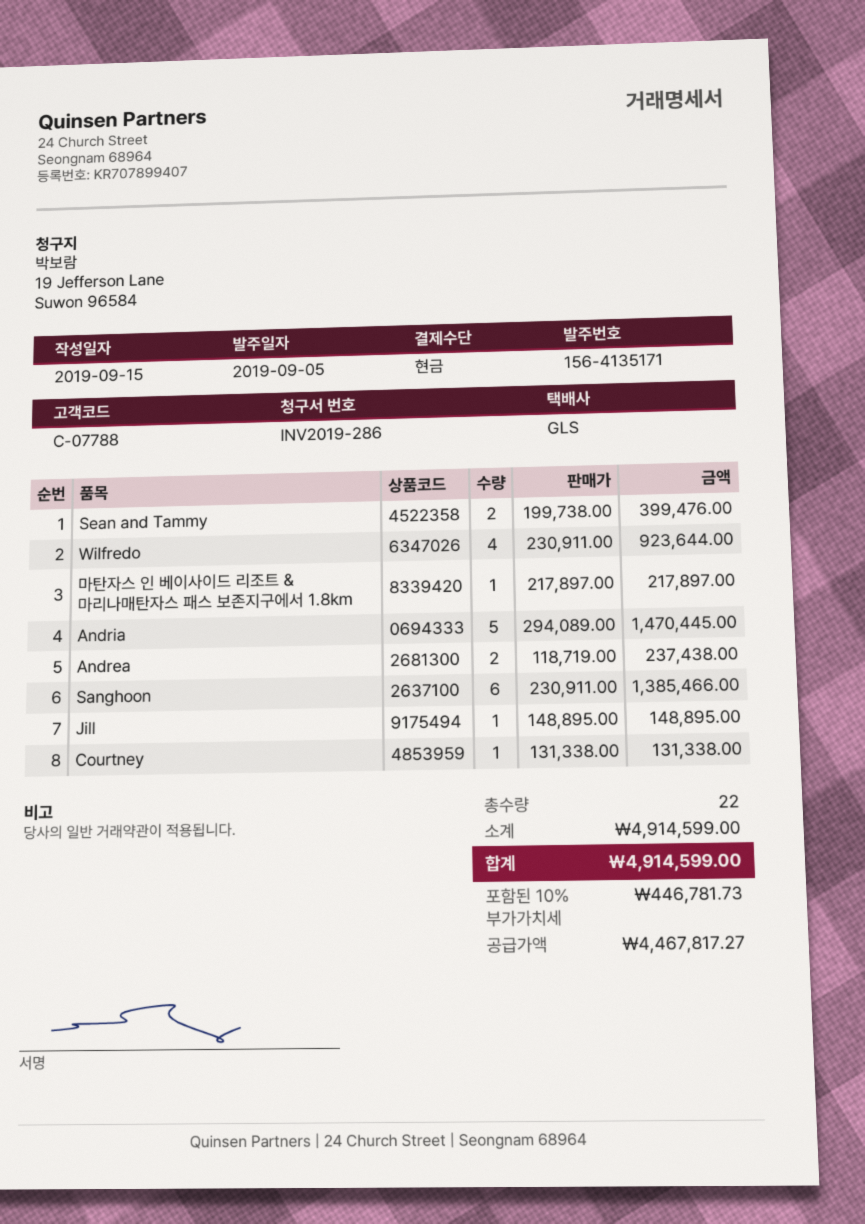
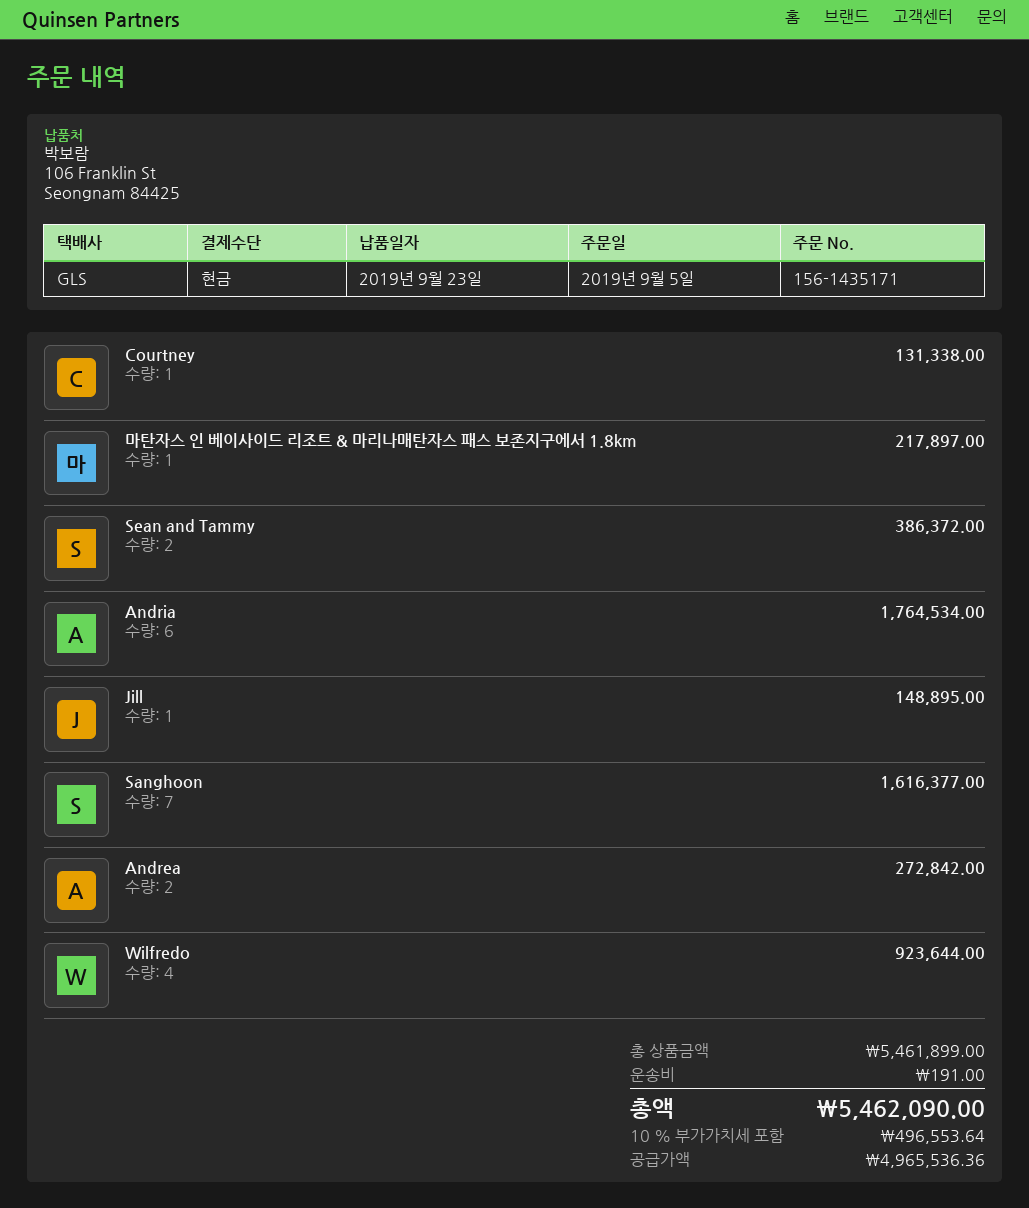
order number: 156-4135171 -> 156-1435171
Sean and Tammy: 2 for 399476.00 -> 2 for 386372.00
Andria: 5 for 1470445.00 -> 6 for 1764534.00
Andrea: 2 for 237438.00 -> 2 for 272842.00
Sanghoon: 6 for 1385466.00 -> 7 for 1616377.00
subtotal: 4914599.00 -> 5461899.00
shipping: none -> 191.00
net: 4467817.27 -> 4965536.36
tax: 10% = 446781.73 -> 10% = 496553.64
total: 4914599.00 -> 5462090.00

